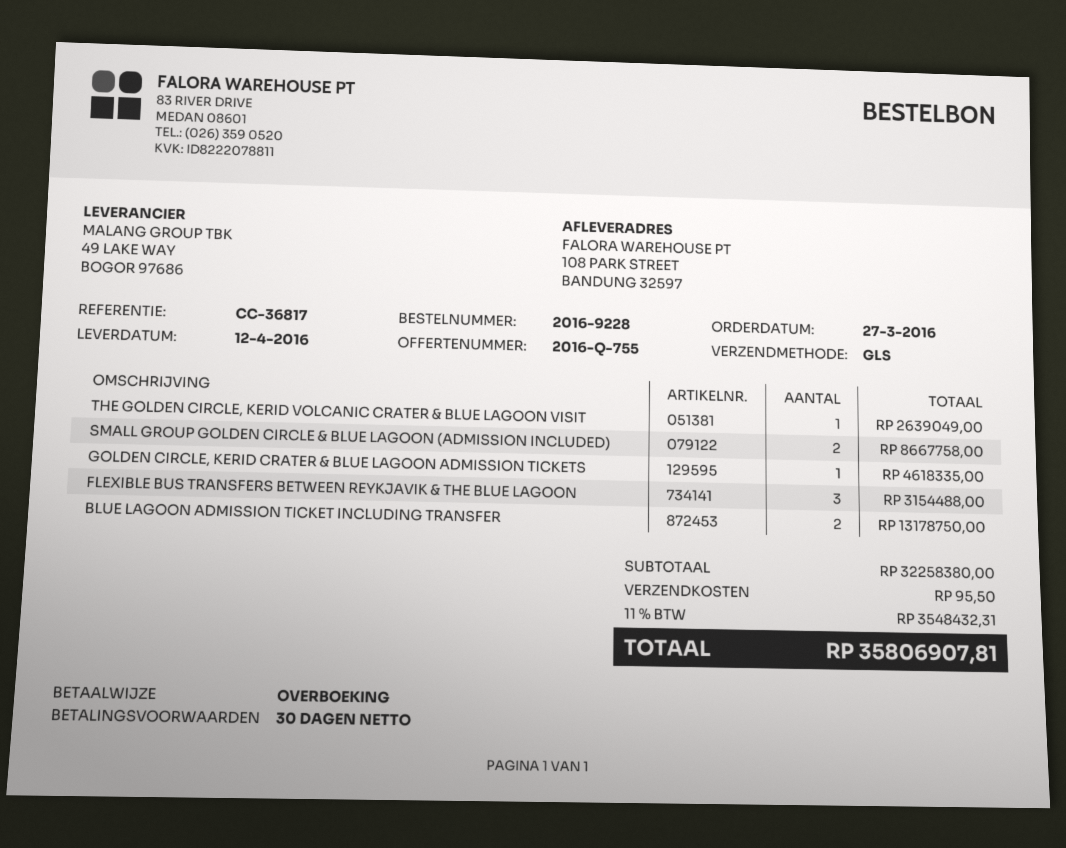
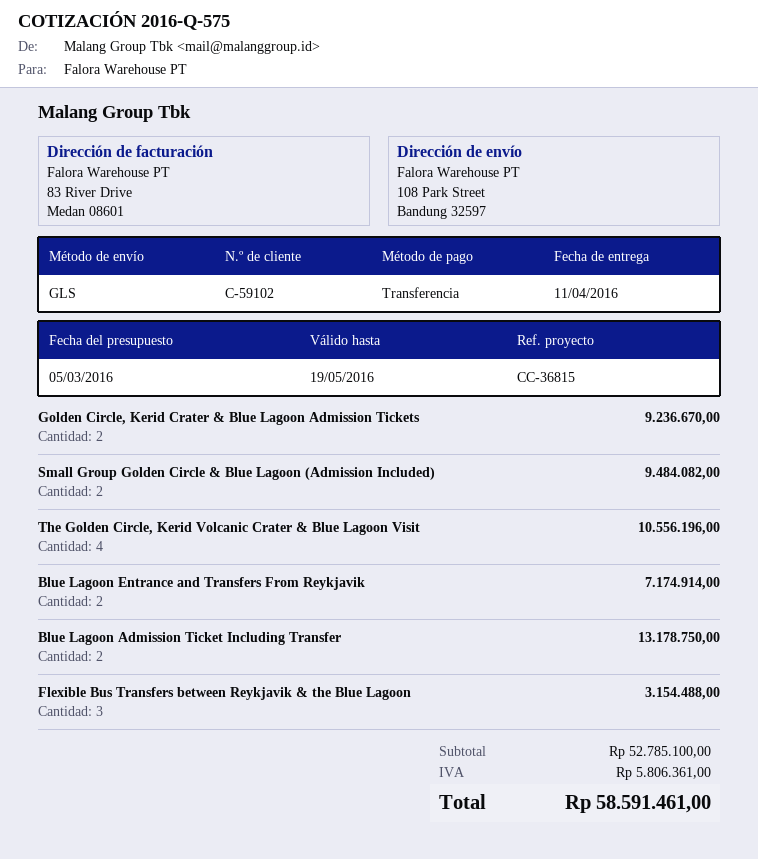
quote number: 2016-Q-755 -> 2016-Q-575
delivery date: 2016-04-12 -> 2016-04-11
reference: CC-36817 -> CC-36815
THE GOLDEN CIRCLE, KERID VOLCANIC CRATER & BLUE LAGOON VISIT: 1 for 2639049.00 -> 4 for 10556196.00
SMALL GROUP GOLDEN CIRCLE & BLUE LAGOON (ADMISSION INCLUDED): 2 for 8667758.00 -> 2 for 9484082.00
GOLDEN CIRCLE, KERID CRATER & BLUE LAGOON ADMISSION TICKETS: 1 for 4618335.00 -> 2 for 9236670.00
Blue Lagoon Entrance and Transfers From Reykjavik: none -> 2 for 7174914.00
subtotal: 32258380.00 -> 52785100.00
shipping: 95.50 -> none
tax: 3548432.31 -> 5806361.00
total: 35806907.81 -> 58591461.00

